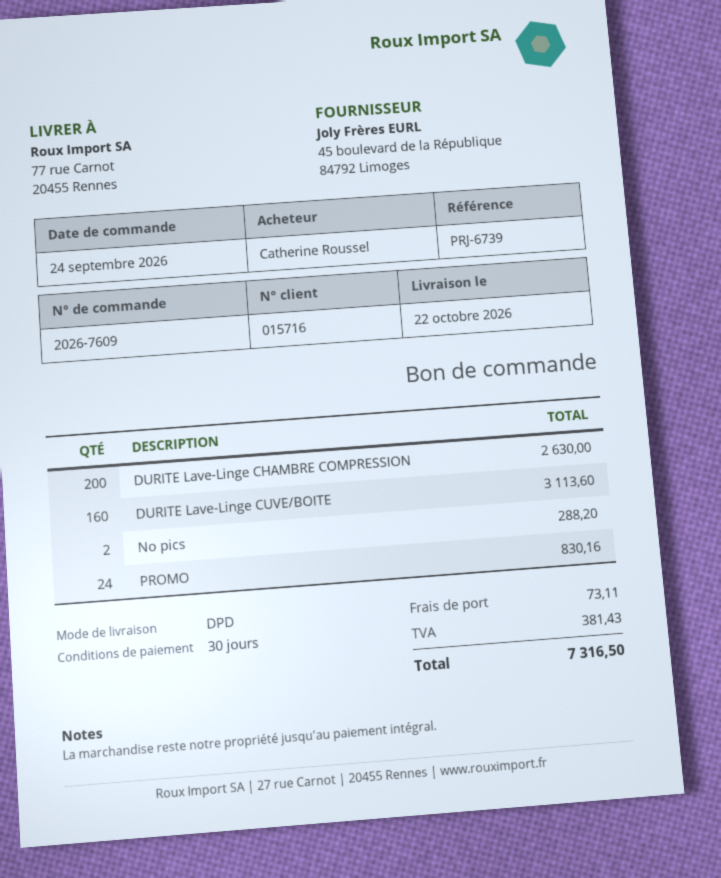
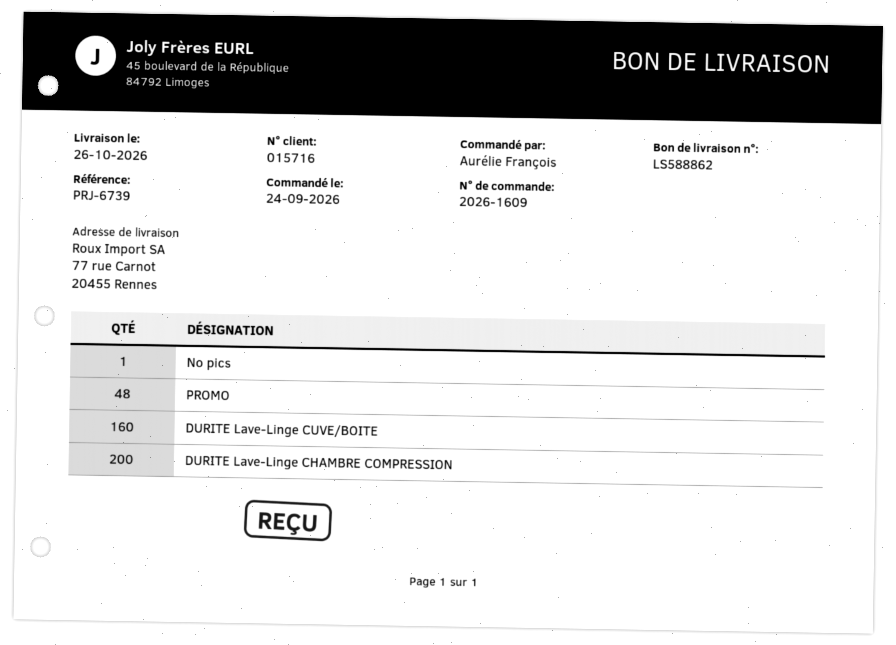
order number: 2026-7609 -> 2026-1609
delivery date: 2026-10-22 -> 2026-10-26
ordered by: Catherine Roussel -> Aurélie François
No pics: 2 -> 1
PROMO: 24 -> 48

